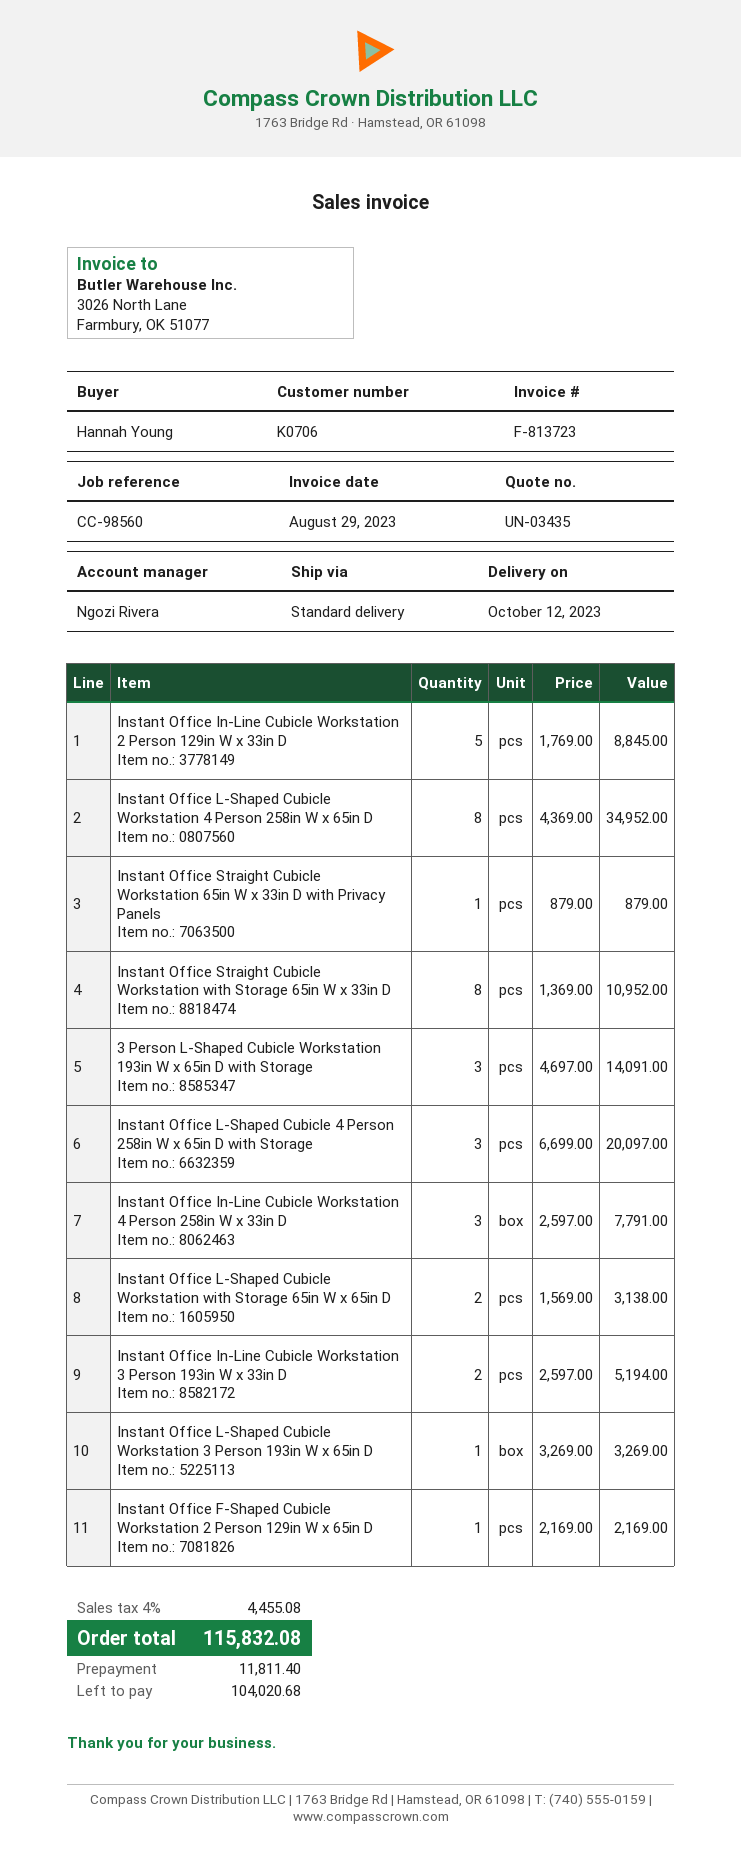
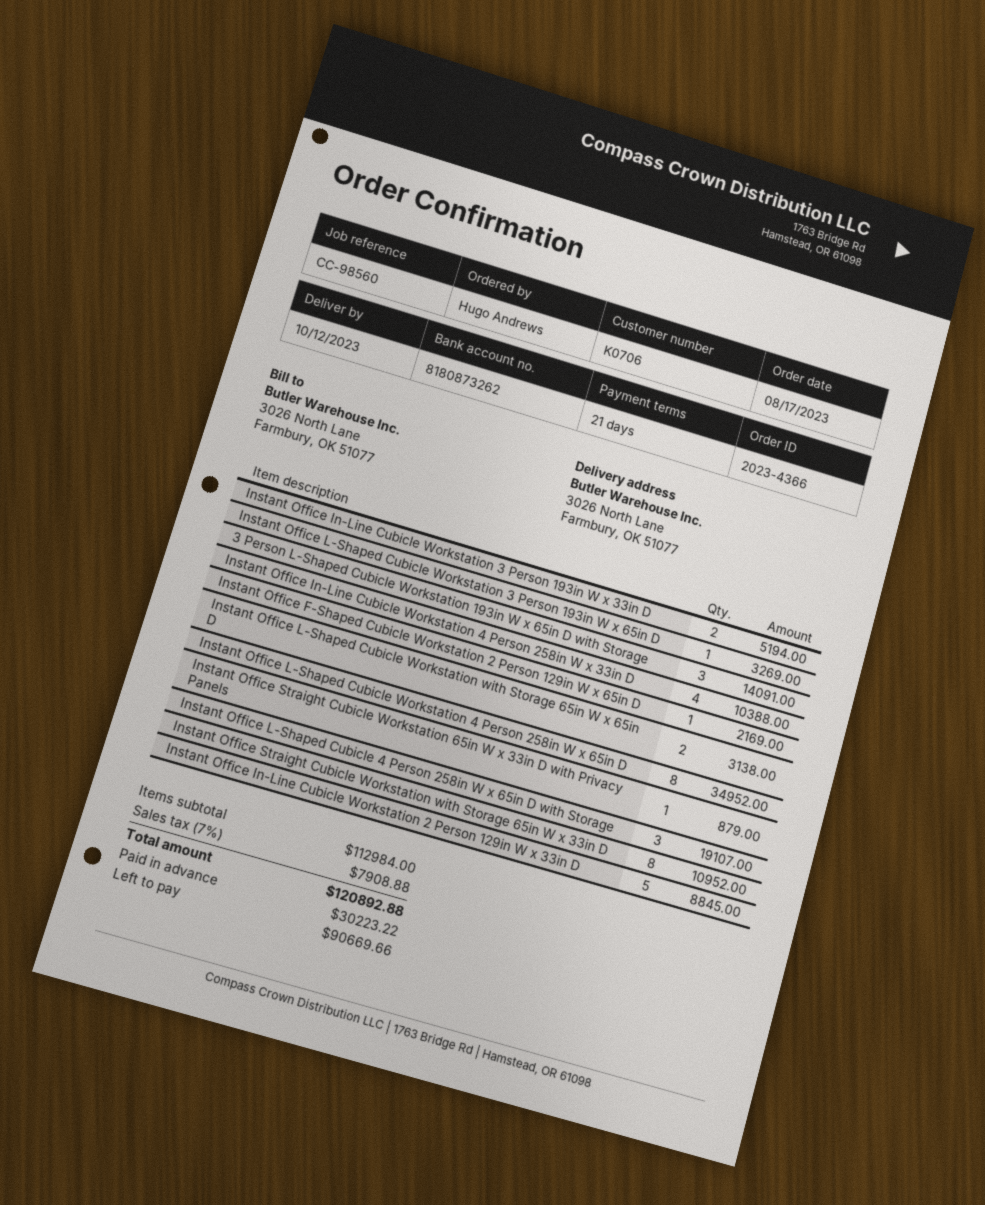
ordered by: Hannah Young -> Hugo Andrews
Instant Office L-Shaped Cubicle 4 Person 258in W x 65in D with Storage: 3 for 20097.00 -> 3 for 19107.00
Instant Office In-Line Cubicle Workstation 4 Person 258in W x 33in D: 3 for 7791.00 -> 4 for 10388.00
tax: 4% = 4455.08 -> 7% = 7908.88
total: 115832.08 -> 120892.88
deposit: 11811.40 -> 30223.22
balance: 104020.68 -> 90669.66

